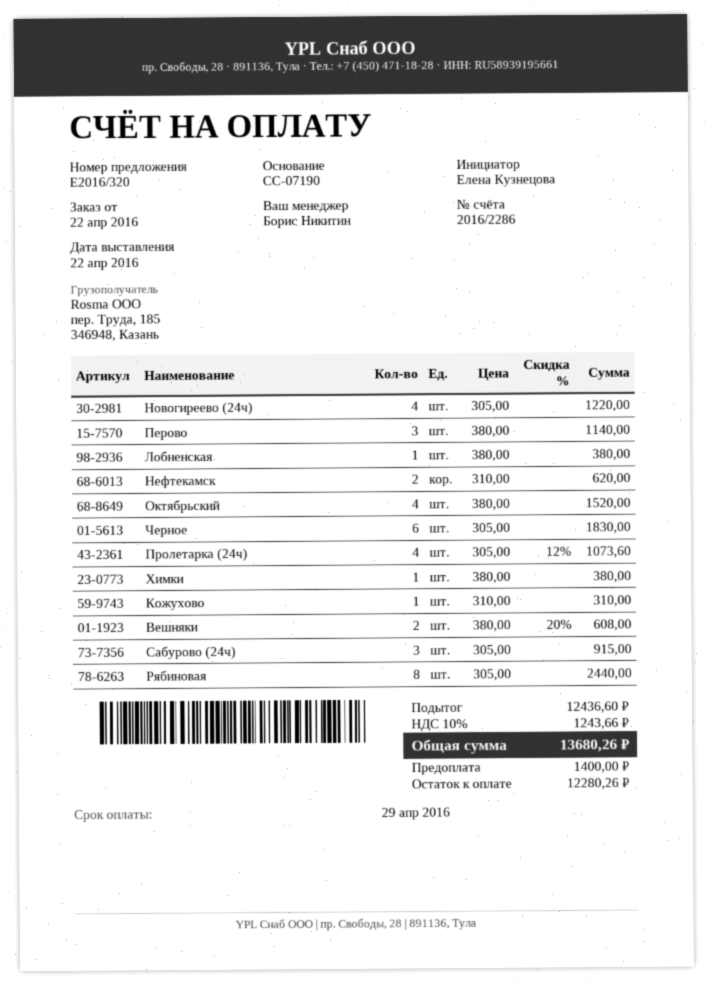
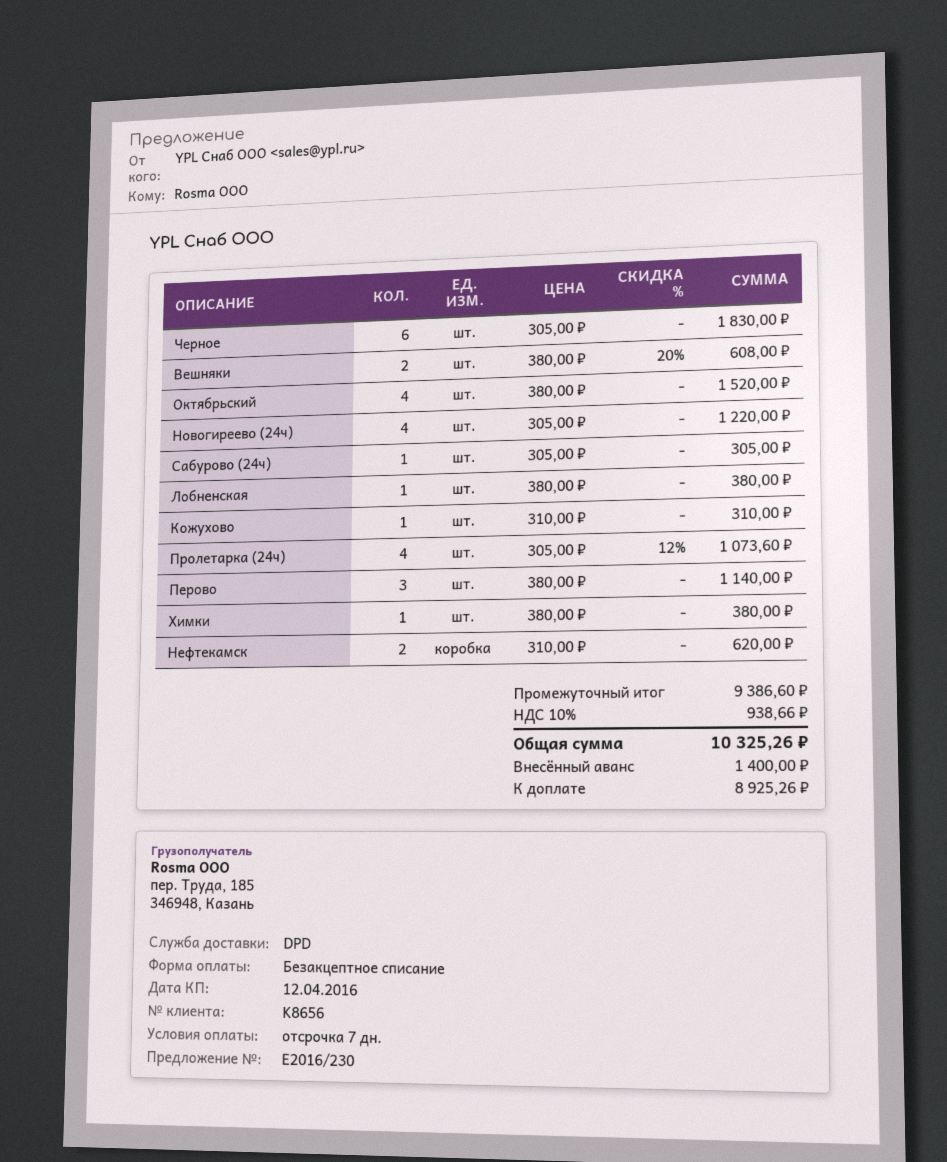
quote number: E2016/320 -> E2016/230
Сабурово (24ч): 3 x 305.00 = 915.00 -> 1 x 305.00 = 305.00
Рябиновая: 8 x 305.00 = 2440.00 -> none
subtotal: 12436.60 -> 9386.60
tax: 10% = 1243.66 -> 10% = 938.66
total: 13680.26 -> 10325.26
balance: 12280.26 -> 8925.26

